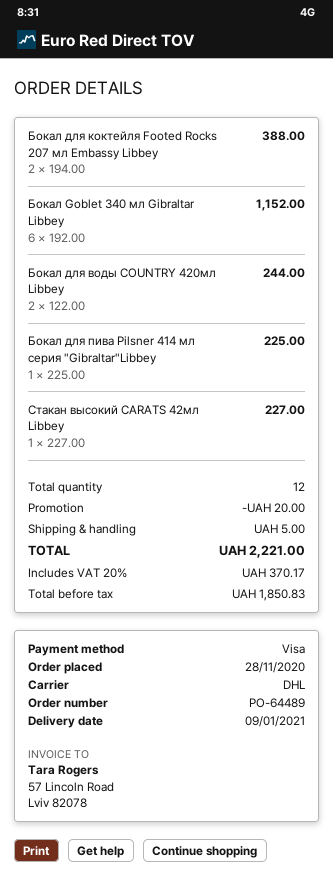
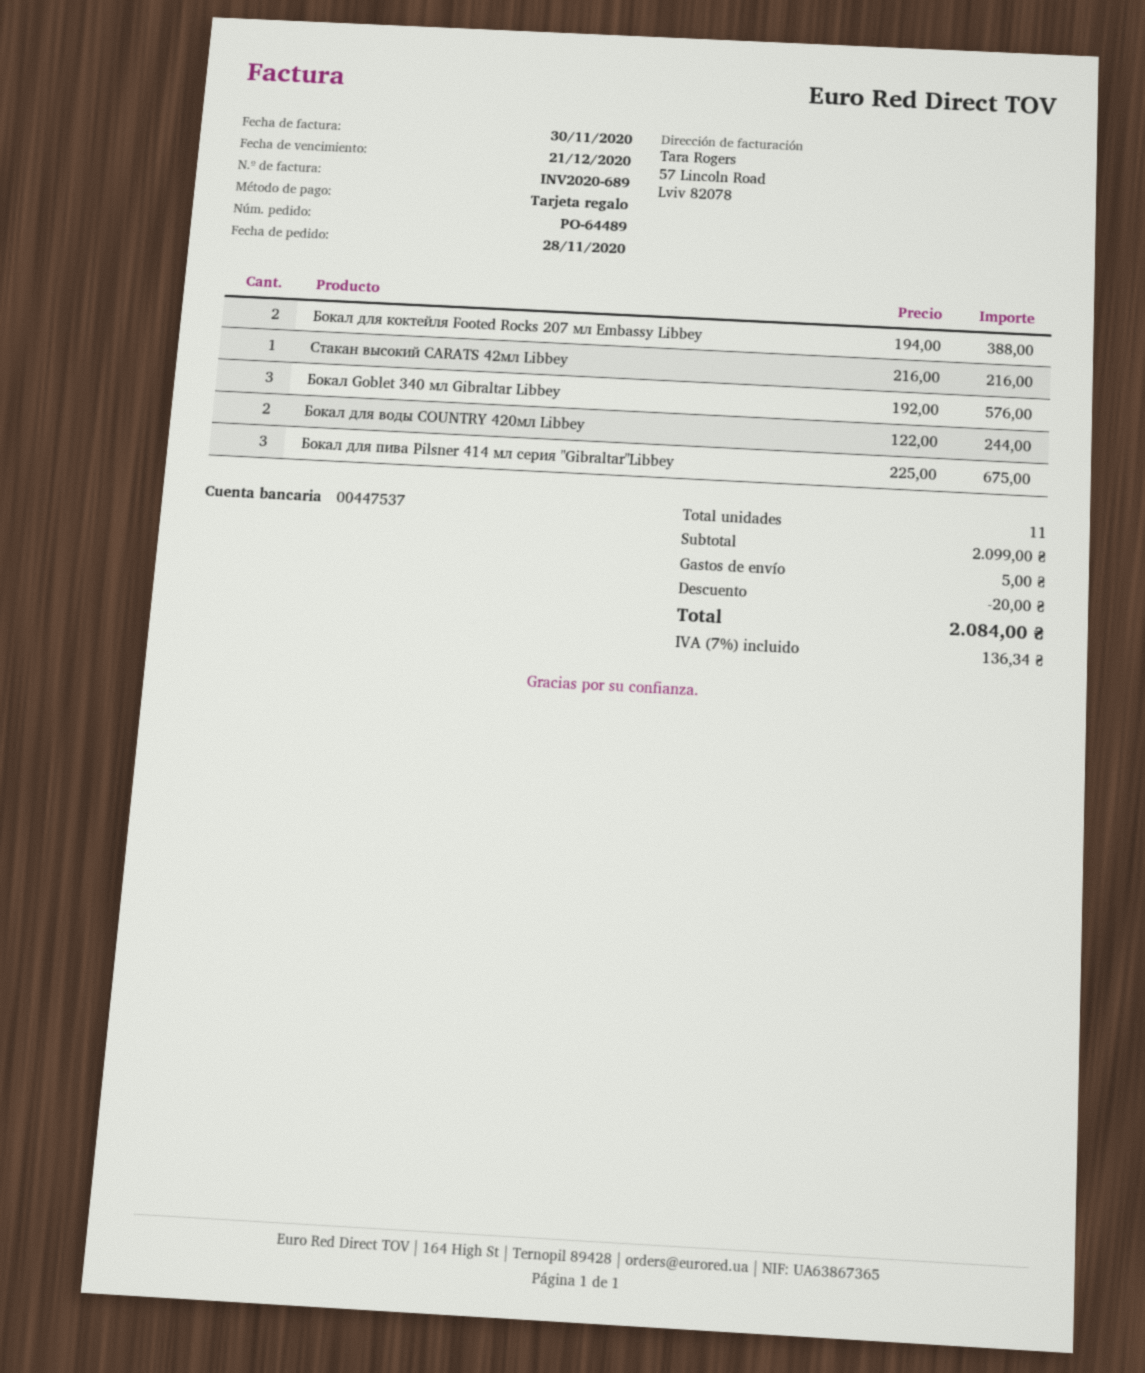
payment method: Visa -> gift card
Бокал Goblet 340 мл Gibraltar Libbey: 6 x 192.00 = 1152.00 -> 3 x 192.00 = 576.00
Бокал для пива Pilsner 414 мл серия "Gibraltar"Libbey: 1 x 225.00 = 225.00 -> 3 x 225.00 = 675.00
Стакан высокий CARATS 42мл Libbey: 1 x 227.00 = 227.00 -> 1 x 216.00 = 216.00
total quantity: 12 -> 11
tax: 20% = 370.17 -> 7% = 136.34
total: 2221.00 -> 2084.00

